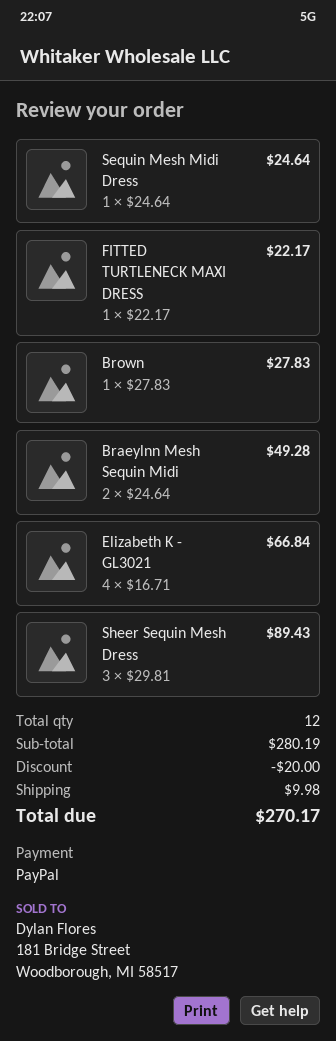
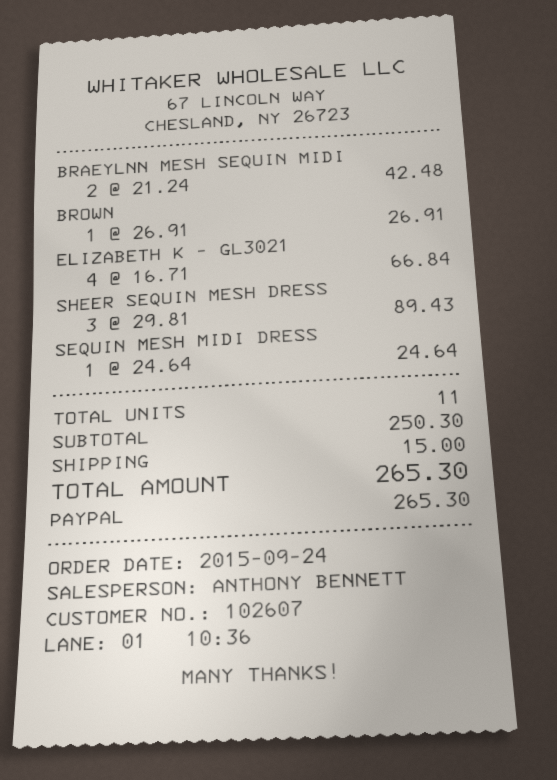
FITTED TURTLENECK MAXI DRESS: 1 x 22.17 = 22.17 -> none
Brown: 1 x 27.83 = 27.83 -> 1 x 26.91 = 26.91
Braeylnn Mesh Sequin Midi: 2 x 24.64 = 49.28 -> 2 x 21.24 = 42.48
total quantity: 12 -> 11
subtotal: 280.19 -> 250.30
discount: 20.00 -> none
shipping: 9.98 -> 15.00
total: 270.17 -> 265.30

